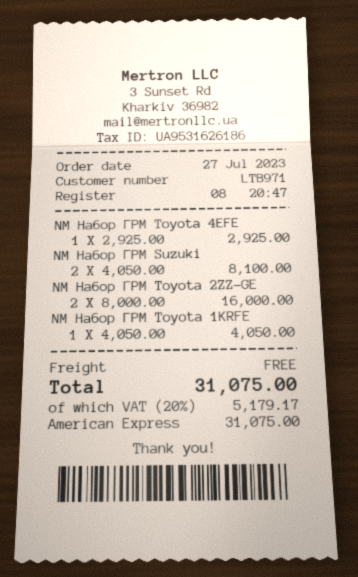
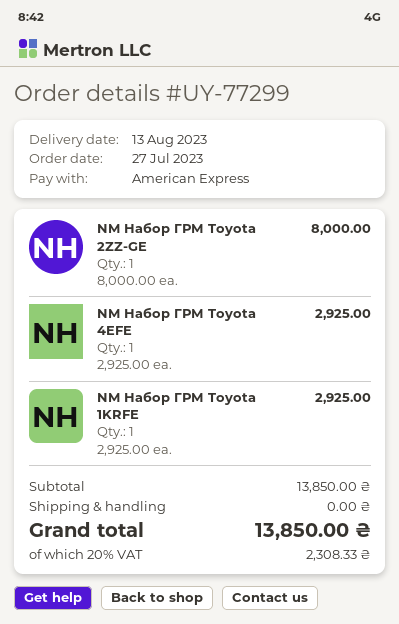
NM Набор ГРМ Suzuki: 2 x 4050.00 = 8100.00 -> none
NM Набор ГРМ Toyota 2ZZ-GE: 2 x 8000.00 = 16000.00 -> 1 x 8000.00 = 8000.00
NM Набор ГРМ Toyota 1KRFE: 1 x 4050.00 = 4050.00 -> 1 x 2925.00 = 2925.00
tax: 20% = 5179.17 -> 20% = 2308.33
total: 31075.00 -> 13850.00

